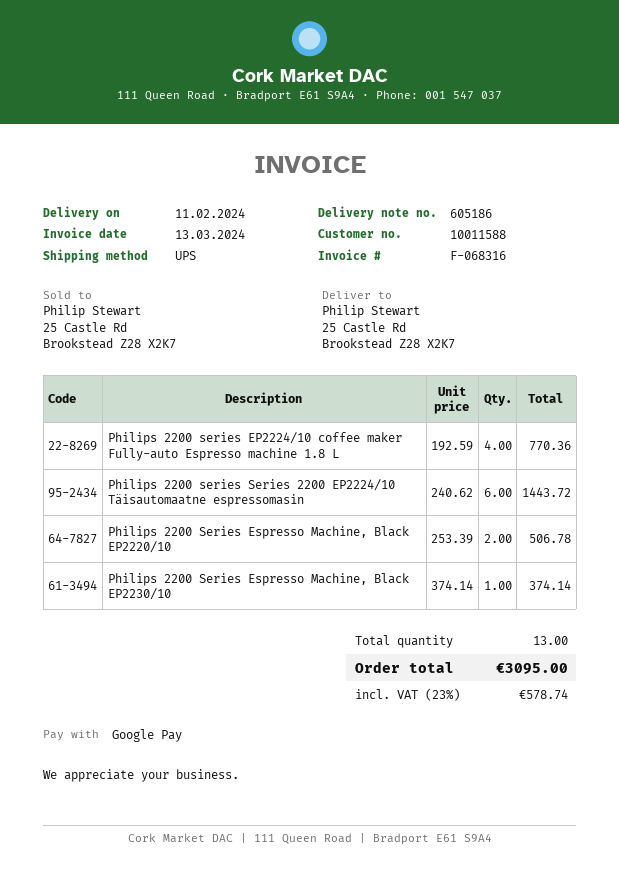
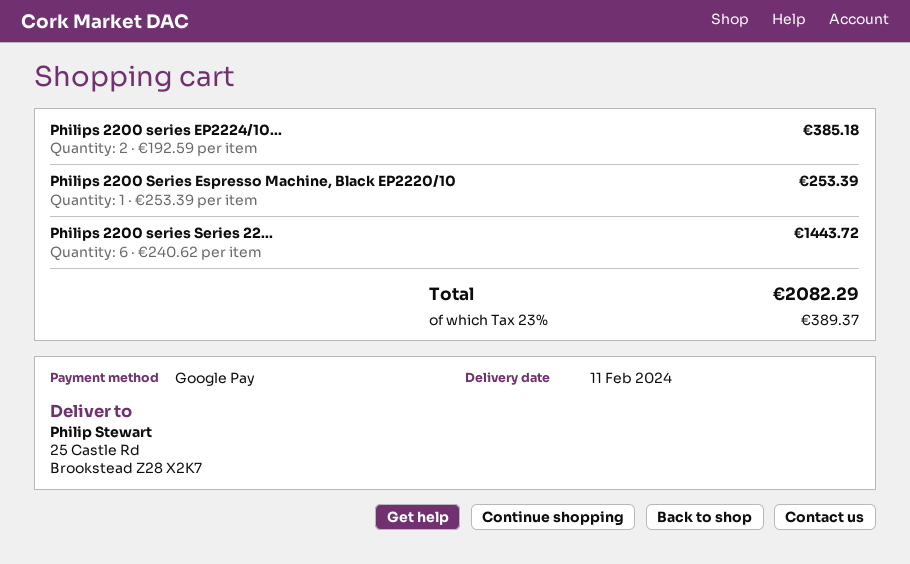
Philips 2200 series EP2224/10 coffee maker Fully-auto Espresso machine 1.8 L: 4 x 192.59 = 770.36 -> 2 x 192.59 = 385.18
Philips 2200 Series Espresso Machine, Black EP2220/10: 2 x 253.39 = 506.78 -> 1 x 253.39 = 253.39
Philips 2200 Series Espresso Machine, Black EP2230/10: 1 x 374.14 = 374.14 -> none
tax: 23% = 578.74 -> 23% = 389.37
total: 3095.00 -> 2082.29

